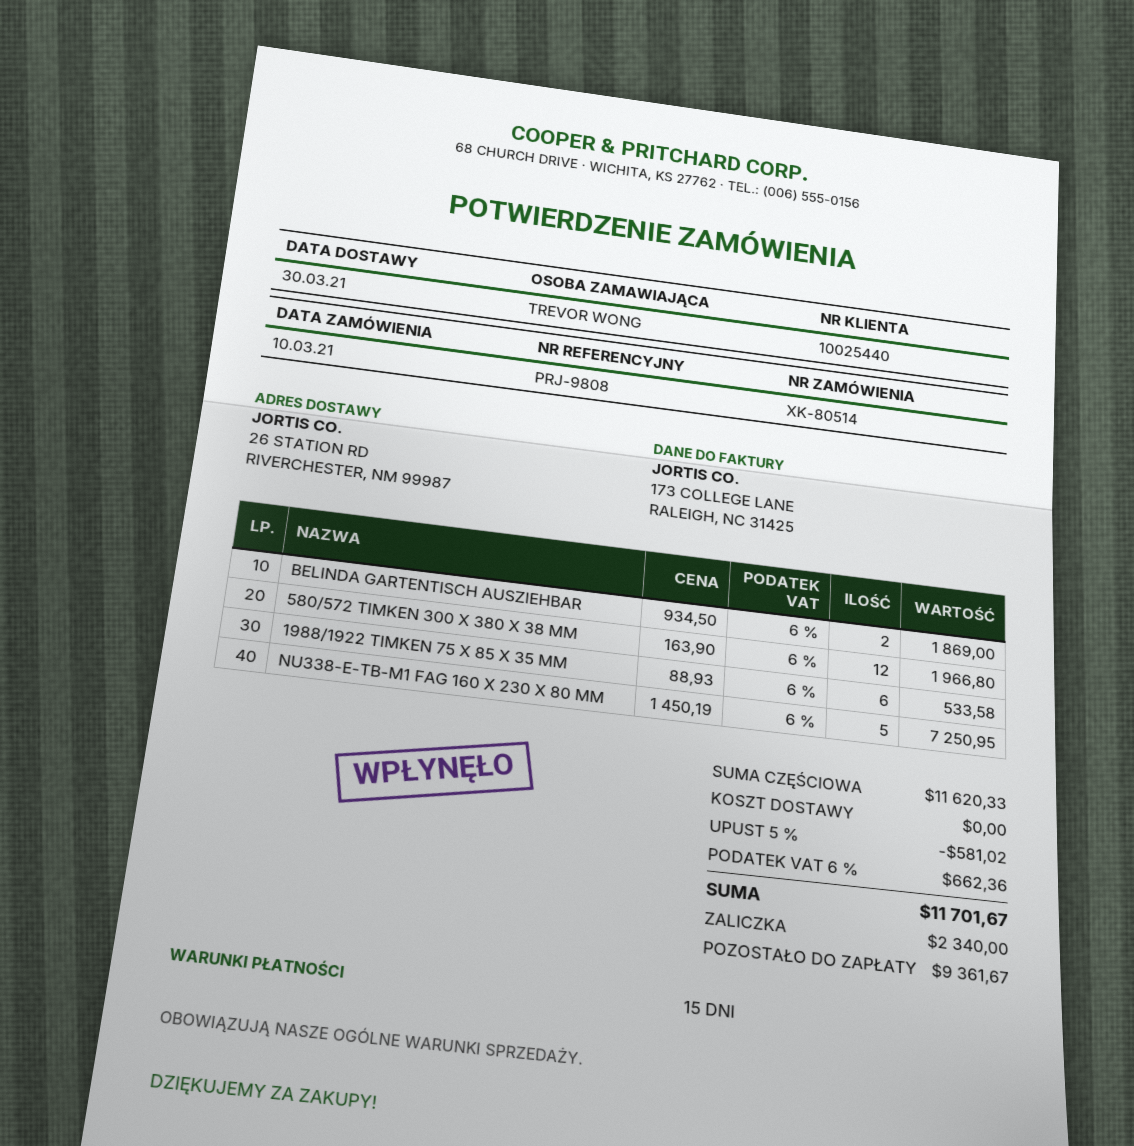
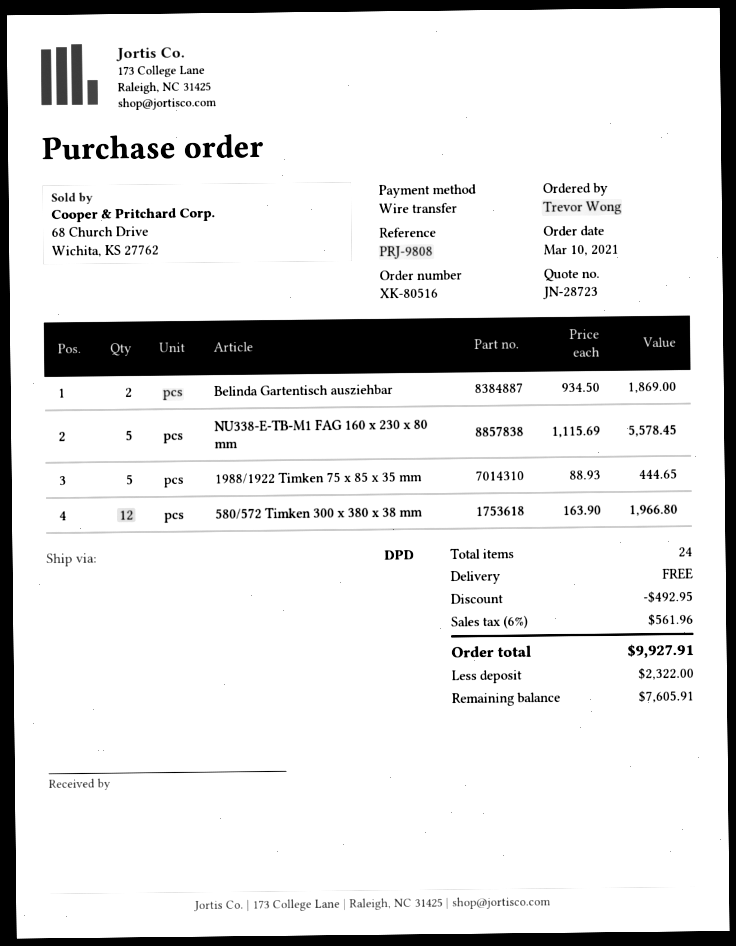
order number: XK-80514 -> XK-80516
1988/1922 TIMKEN 75 X 85 X 35 MM: 6 x 88.93 = 533.58 -> 5 x 88.93 = 444.65
NU338-E-TB-M1 FAG 160 X 230 X 80 MM: 5 x 1450.19 = 7250.95 -> 5 x 1115.69 = 5578.45
discount: 581.02 -> 492.95
tax: 6% = 662.36 -> 6% = 561.96
total: 11701.67 -> 9927.91
deposit: 2340.00 -> 2322.00
balance: 9361.67 -> 7605.91

